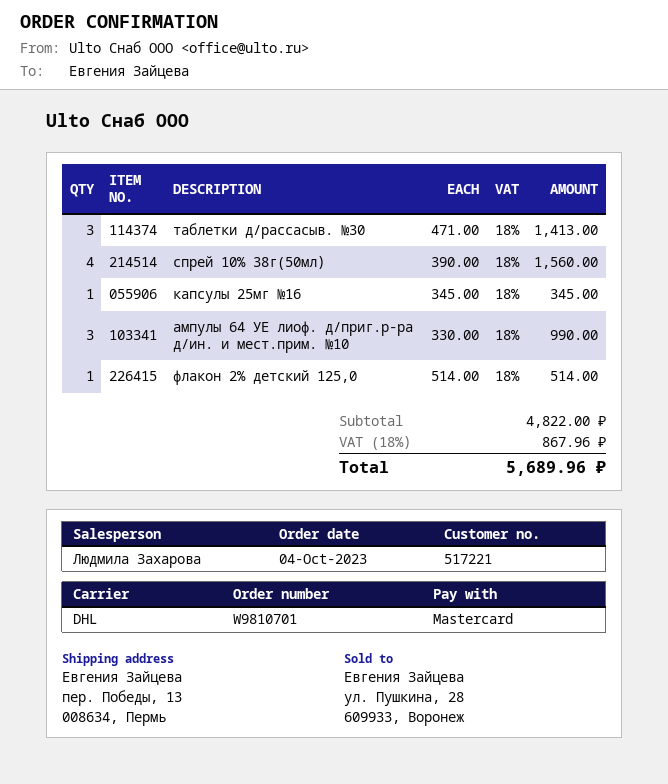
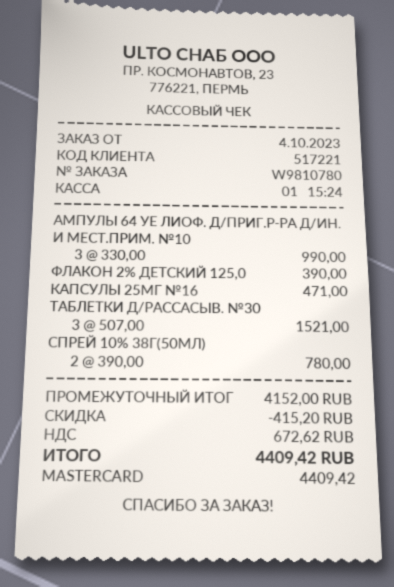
order number: W9810701 -> W9810780
таблетки д/рассасыв. №30: 3 x 471.00 = 1413.00 -> 3 x 507.00 = 1521.00
спрей 10% 38г(50мл): 4 x 390.00 = 1560.00 -> 2 x 390.00 = 780.00
капсулы 25мг №16: 1 x 345.00 = 345.00 -> 1 x 471.00 = 471.00
флакон 2% детский 125,0: 1 x 514.00 = 514.00 -> 1 x 390.00 = 390.00
subtotal: 4822.00 -> 4152.00
discount: none -> 415.20
tax: 867.96 -> 672.62
total: 5689.96 -> 4409.42

